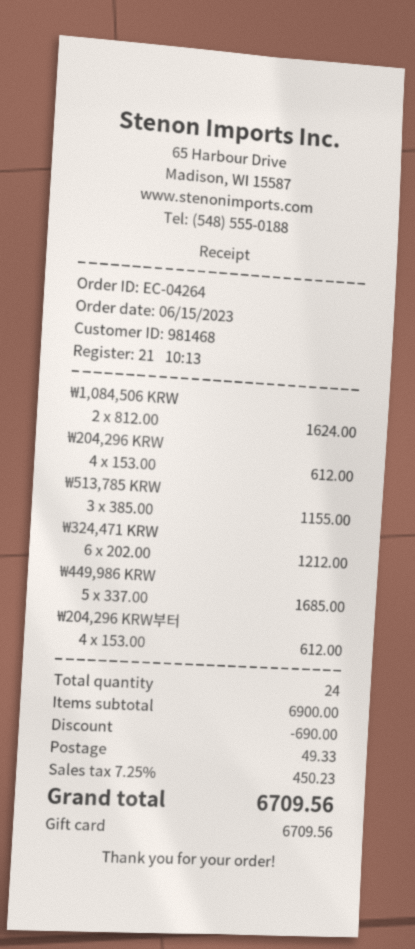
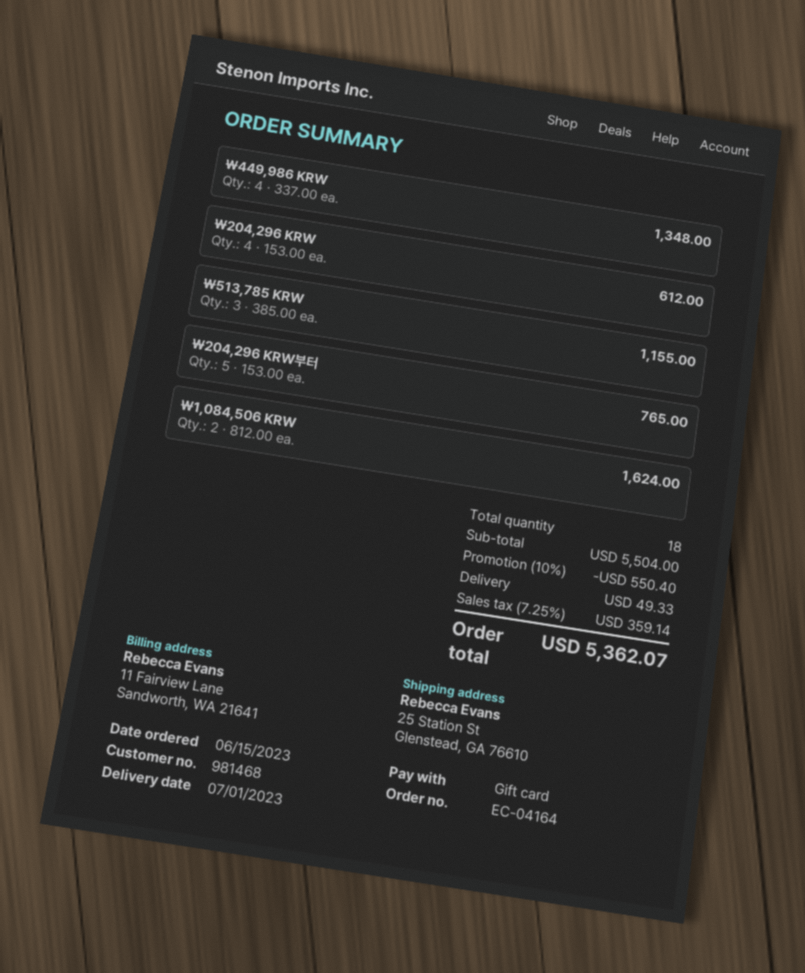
order number: EC-04264 -> EC-04164
₩324,471 KRW: 6 x 202.00 = 1212.00 -> none
₩449,986 KRW: 5 x 337.00 = 1685.00 -> 4 x 337.00 = 1348.00
₩204,296 KRW부터: 4 x 153.00 = 612.00 -> 5 x 153.00 = 765.00
total quantity: 24 -> 18
subtotal: 6900.00 -> 5504.00
discount: 690.00 -> 550.40
tax: 7.25% = 450.23 -> 7.25% = 359.14
total: 6709.56 -> 5362.07

